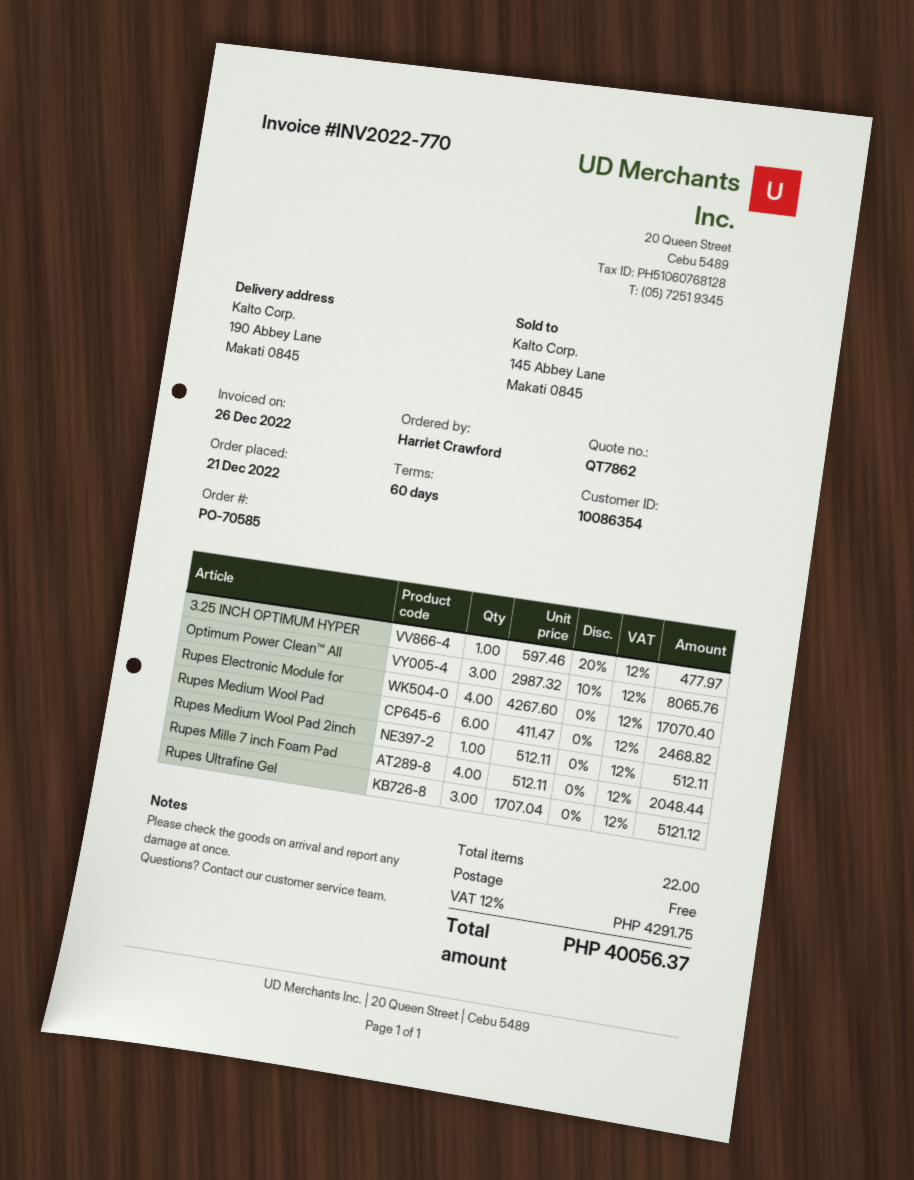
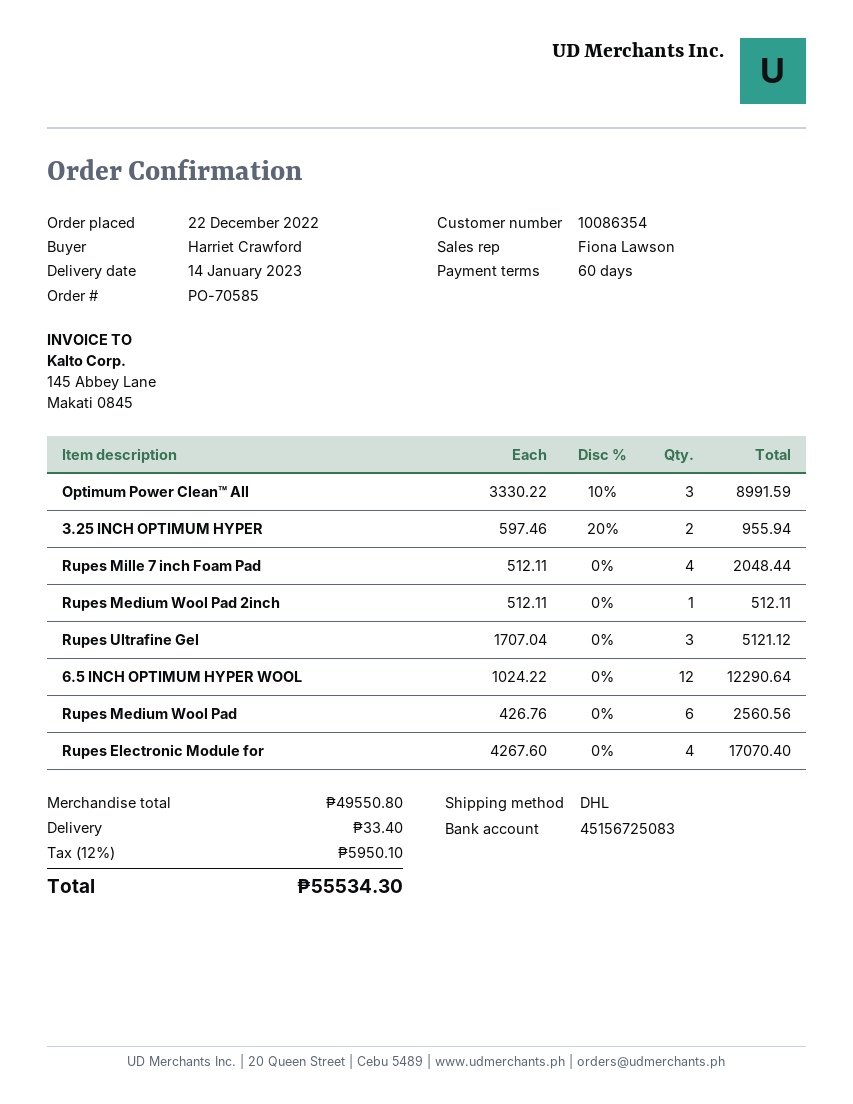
order date: 2022-12-21 -> 2022-12-22
3.25 INCH OPTIMUM HYPER: 1 x 597.46 - 20% = 477.97 -> 2 x 597.46 - 20% = 955.94
Optimum Power Clean™ All: 3 x 2987.32 - 10% = 8065.76 -> 3 x 3330.22 - 10% = 8991.59
Rupes Medium Wool Pad: 6 x 411.47 = 2468.82 -> 6 x 426.76 = 2560.56
6.5 INCH OPTIMUM HYPER WOOL: none -> 12 x 1024.22 = 12290.64
shipping: 0.00 -> 33.40
tax: 12% = 4291.75 -> 12% = 5950.10
total: 40056.37 -> 55534.30

